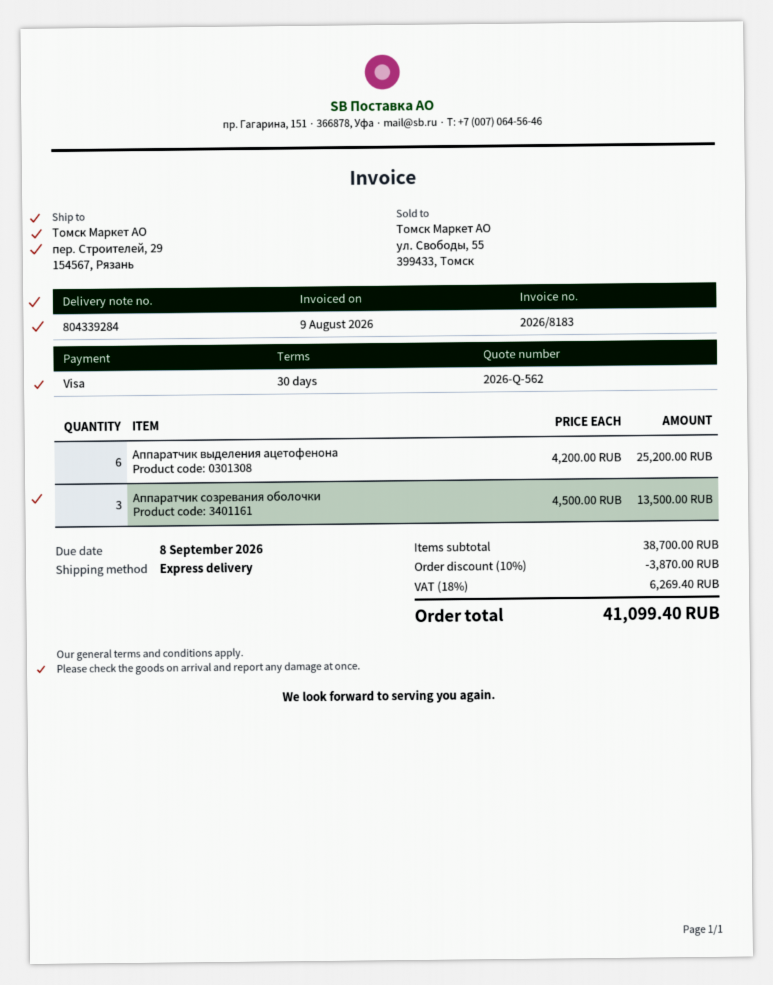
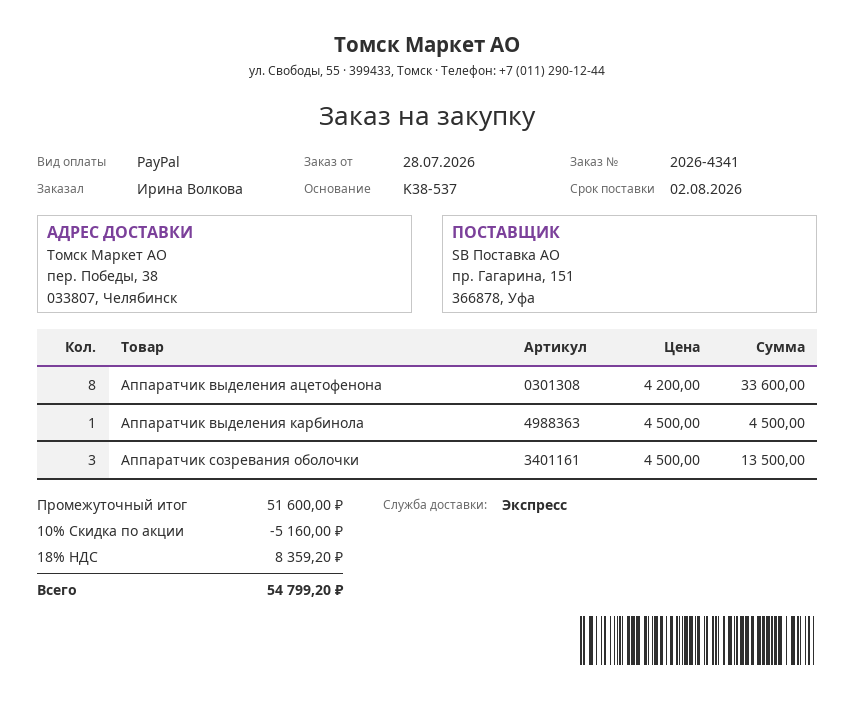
payment method: Visa -> PayPal
ship to: пер. Строителей, 29, 154567, Рязань -> пер. Победы, 38, 033807, Челябинск
Аппаратчик выделения ацетофенона: 6 x 4200.00 = 25200.00 -> 8 x 4200.00 = 33600.00
Аппаратчик выделения карбинола: none -> 1 x 4500.00 = 4500.00
subtotal: 38700.00 -> 51600.00
discount: 10% = 3870.00 -> 10% = 5160.00
tax: 18% = 6269.40 -> 18% = 8359.20
total: 41099.40 -> 54799.20

